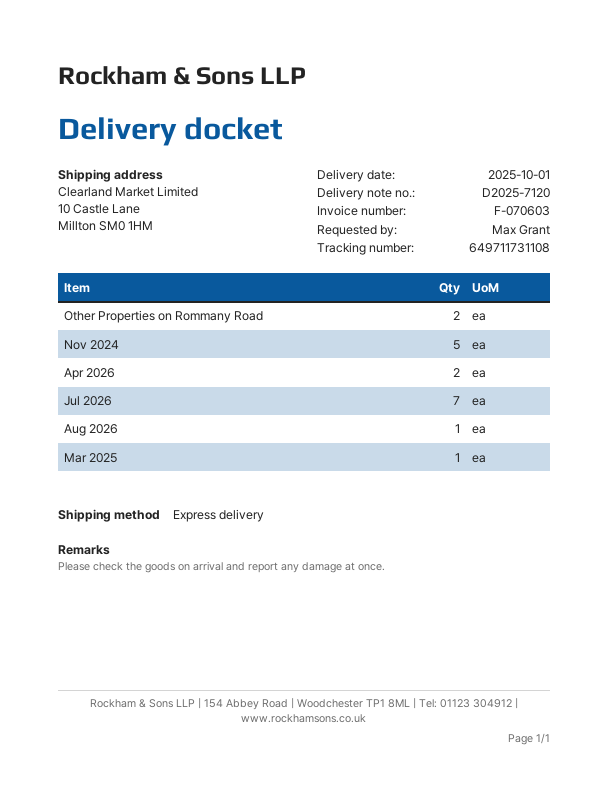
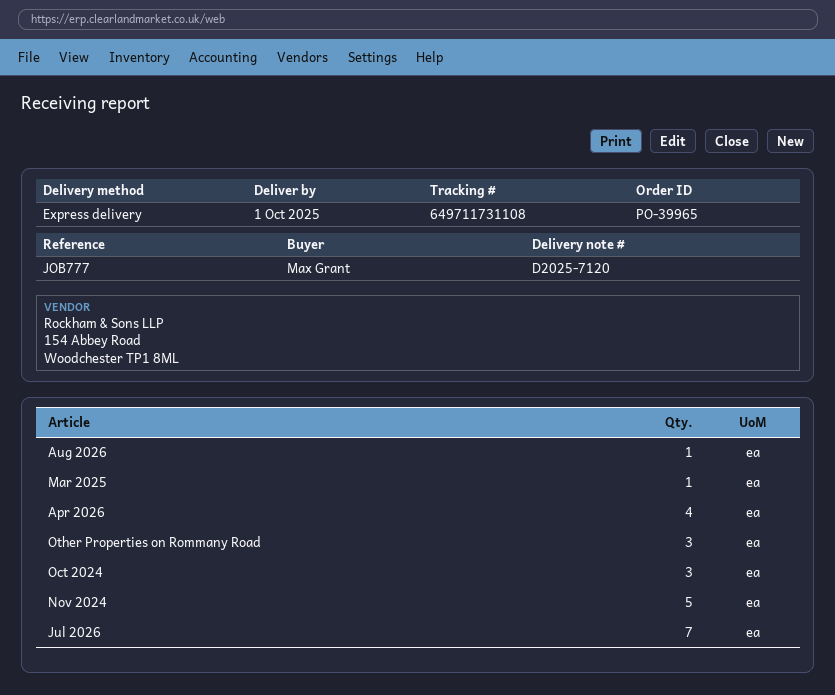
Other Properties on Rommany Road: 2 -> 3
Apr 2026: 2 -> 4
Oct 2024: none -> 3

